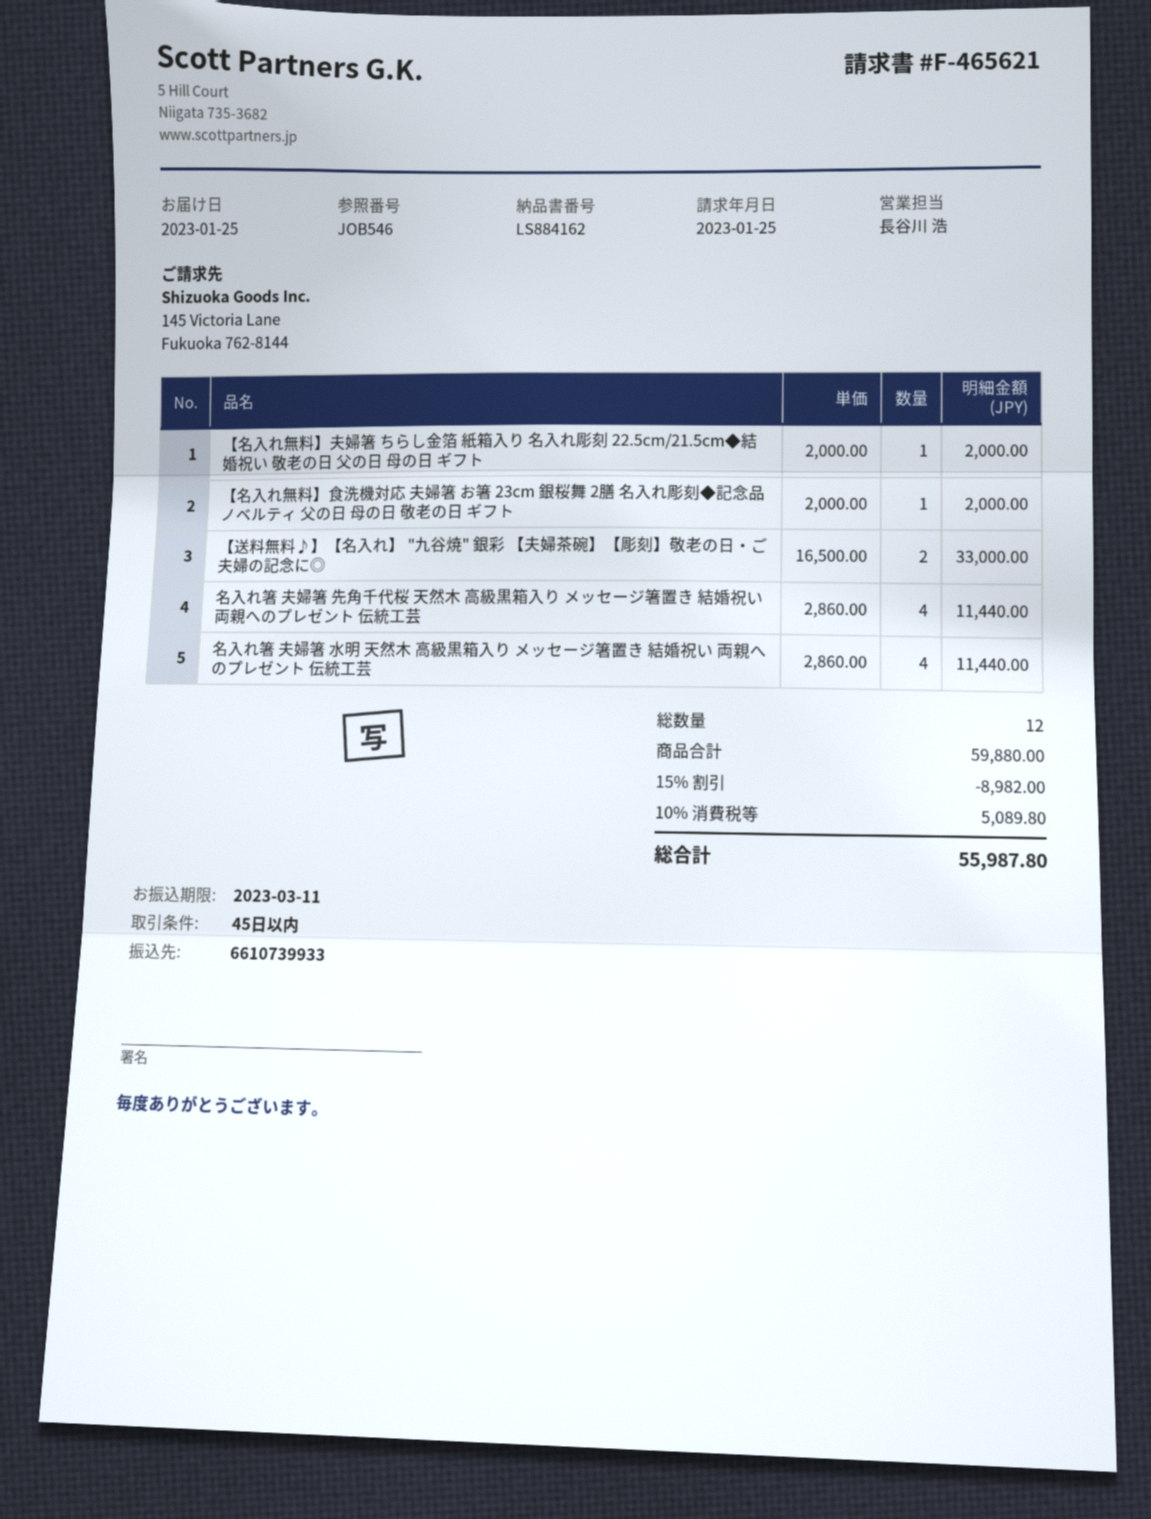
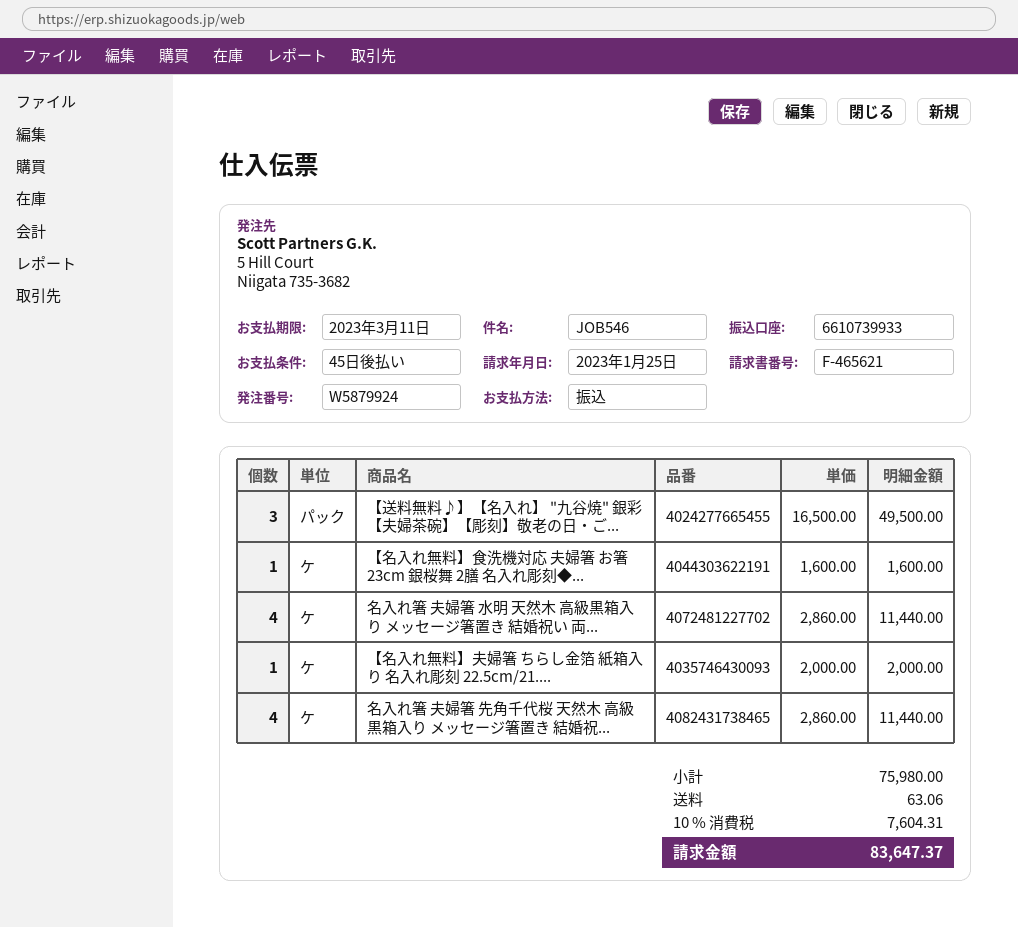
【名入れ無料】食洗機対応 夫婦箸 お箸 23cm 銀桜舞 2膳 名入れ彫刻◆記念品 ノベルティ 父の日 母の日 敬老の日 ギフト: 1 x 2000.00 = 2000.00 -> 1 x 1600.00 = 1600.00
【送料無料♪】【名入れ】 "九谷焼" 銀彩 【夫婦茶碗】【彫刻】敬老の日・ご夫婦の記念に◎: 2 x 16500.00 = 33000.00 -> 3 x 16500.00 = 49500.00
subtotal: 59880.00 -> 75980.00
discount: 15% = 8982.00 -> none
shipping: none -> 63.06
tax: 10% = 5089.80 -> 10% = 7604.31
total: 55987.80 -> 83647.37

